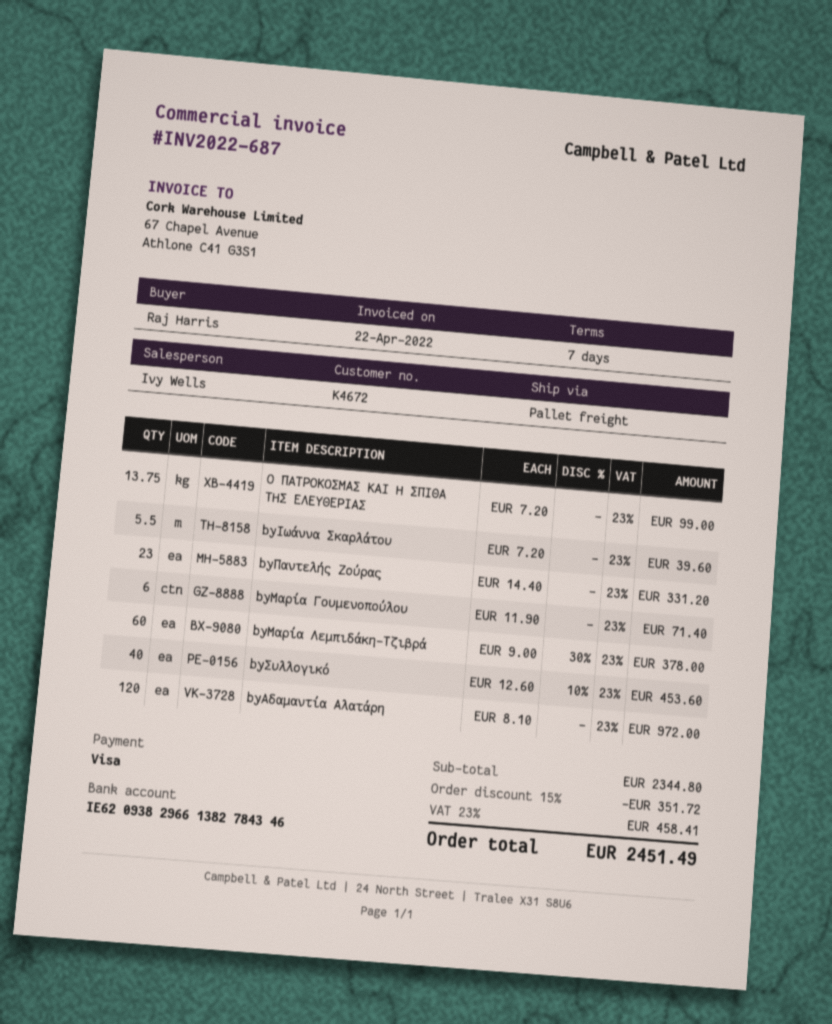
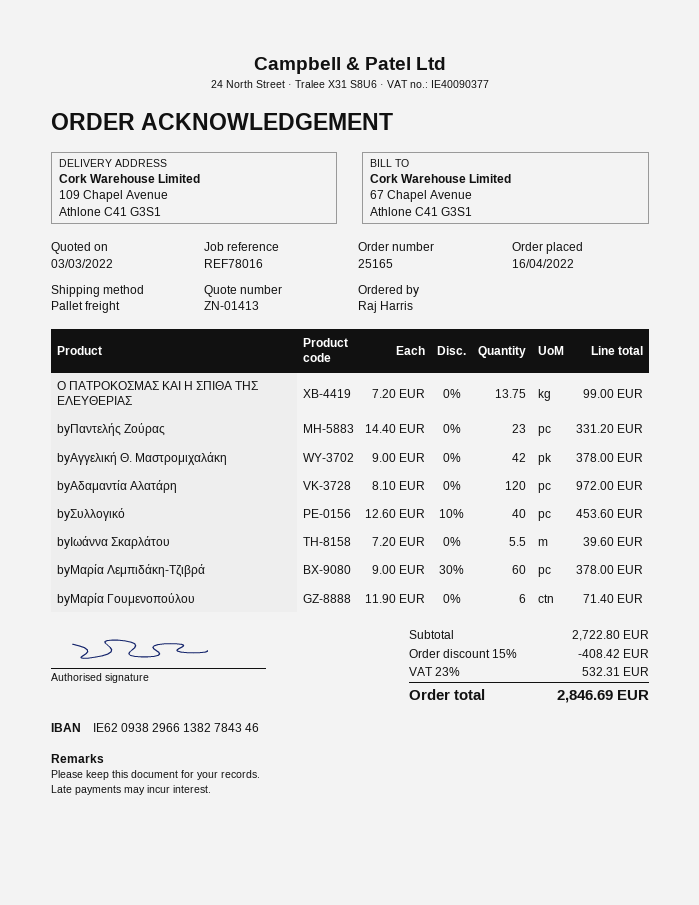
byΑγγελική Θ. Μαστρομιχαλάκη: none -> 42 x 9.00 = 378.00
subtotal: 2344.80 -> 2722.80
discount: 15% = 351.72 -> 15% = 408.42
tax: 23% = 458.41 -> 23% = 532.31
total: 2451.49 -> 2846.69

